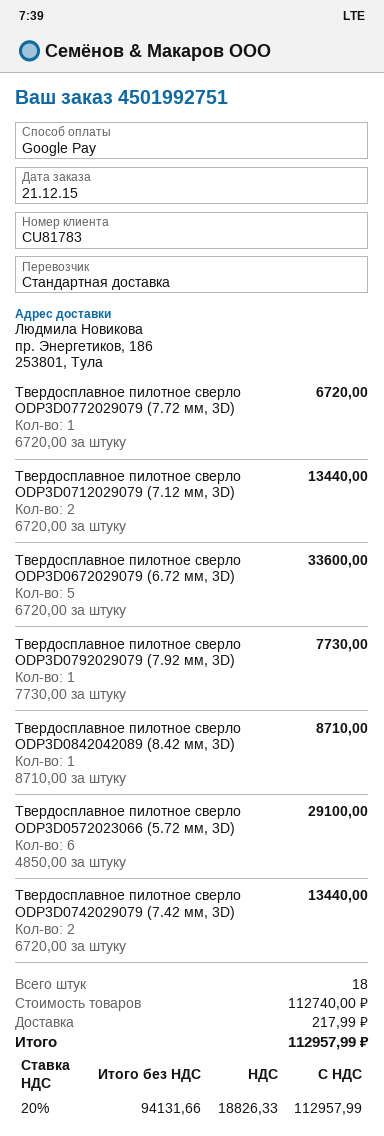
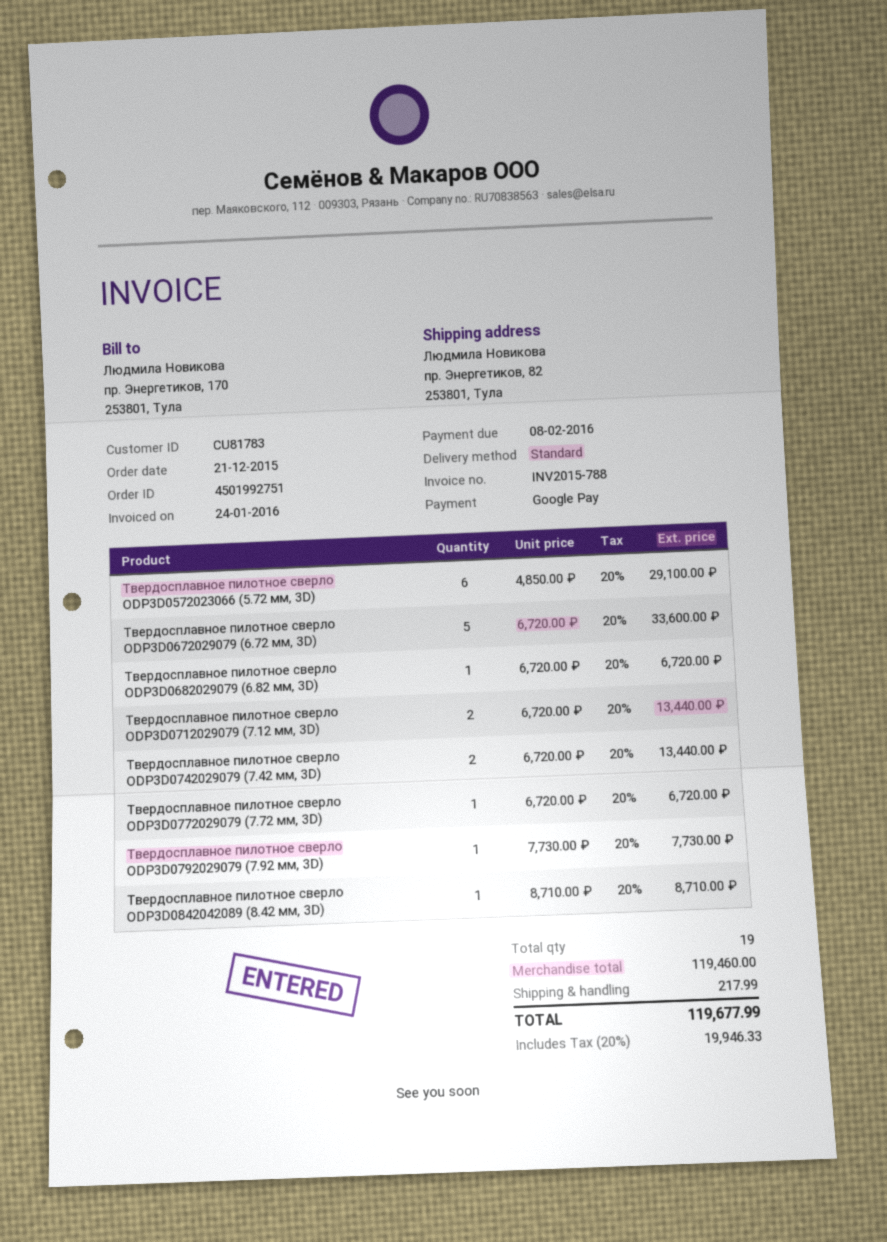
ship to: пр. Энергетиков, 186, 253801, Тула -> пр. Энергетиков, 82, 253801, Тула
Твердосплавное пилотное сверло ODP3D0682029079 (6.82 мм, 3D): none -> 1 x 6720.00 = 6720.00
total quantity: 18 -> 19
subtotal: 112740.00 -> 119460.00
tax: 20% = 18826.33 -> 20% = 19946.33
total: 112957.99 -> 119677.99

